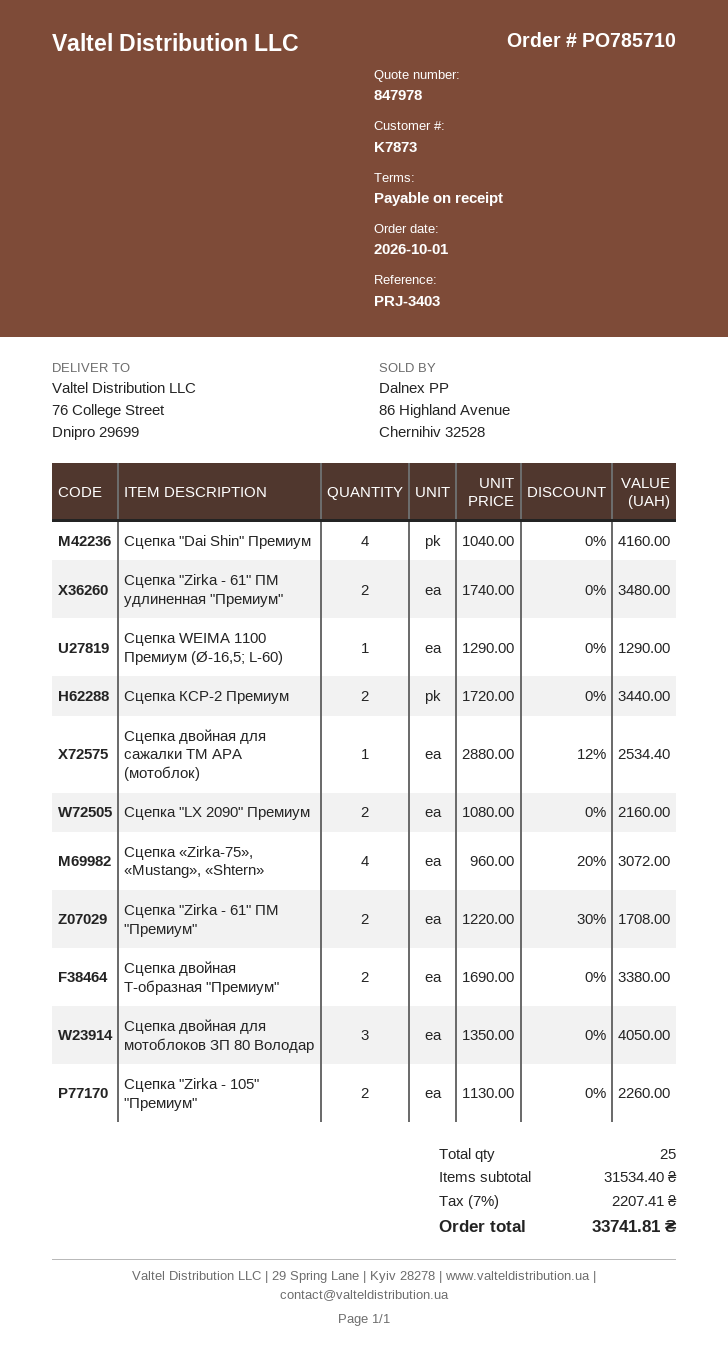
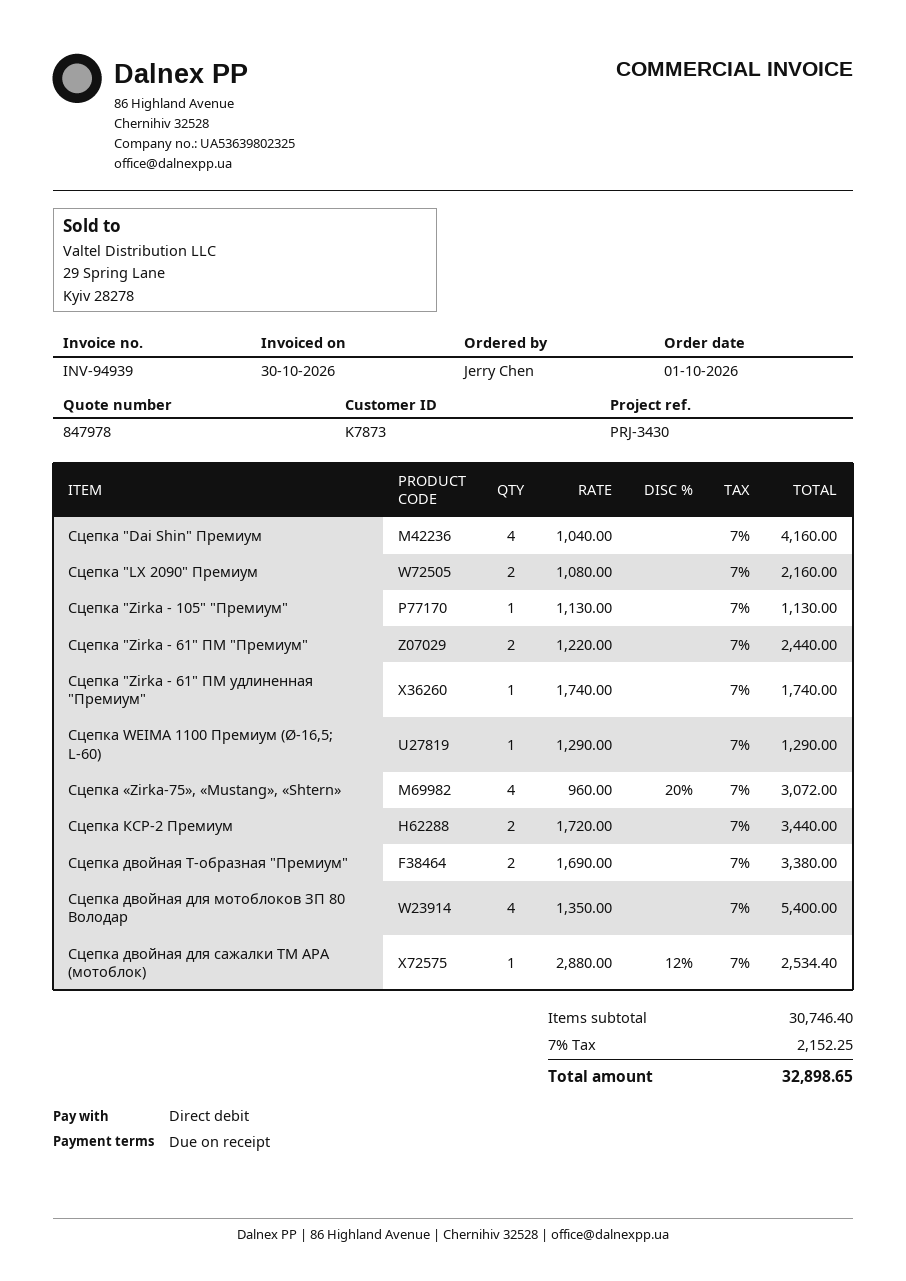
reference: PRJ-3403 -> PRJ-3430
Сцепка "Zirka - 61" ПМ удлиненная "Премиум": 2 x 1740.00 = 3480.00 -> 1 x 1740.00 = 1740.00
Сцепка "Zirka - 61" ПМ "Премиум": 2 x 1220.00 - 30% = 1708.00 -> 2 x 1220.00 = 2440.00
Сцепка двойная для мотоблоков ЗП 80 Володар: 3 x 1350.00 = 4050.00 -> 4 x 1350.00 = 5400.00
Сцепка "Zirka - 105" "Премиум": 2 x 1130.00 = 2260.00 -> 1 x 1130.00 = 1130.00
subtotal: 31534.40 -> 30746.40
tax: 7% = 2207.41 -> 7% = 2152.25
total: 33741.81 -> 32898.65

